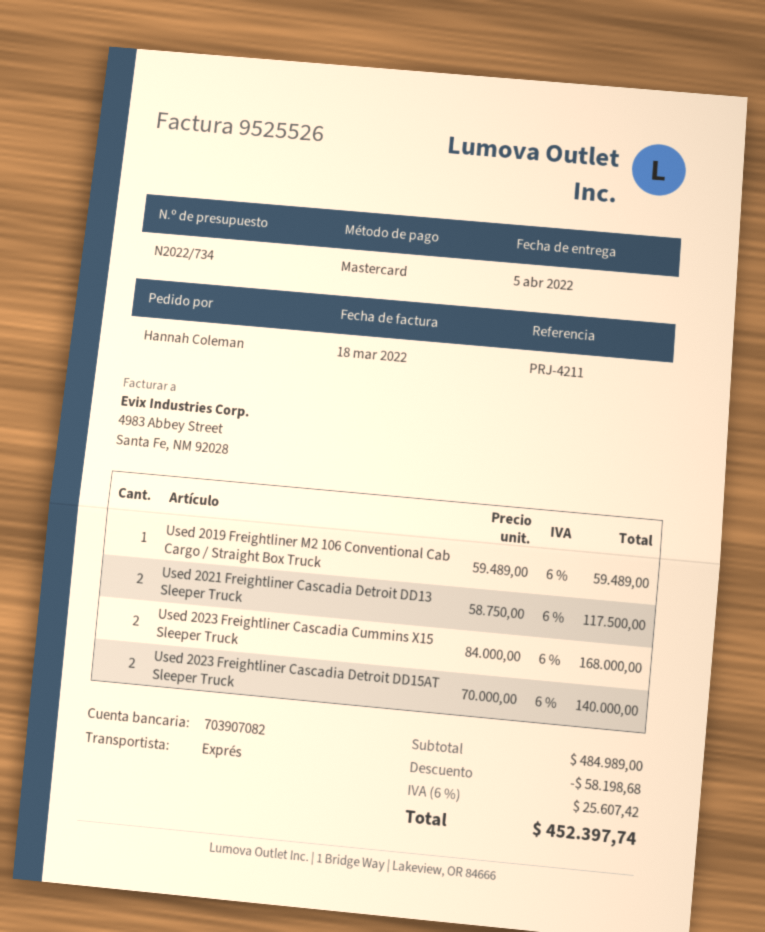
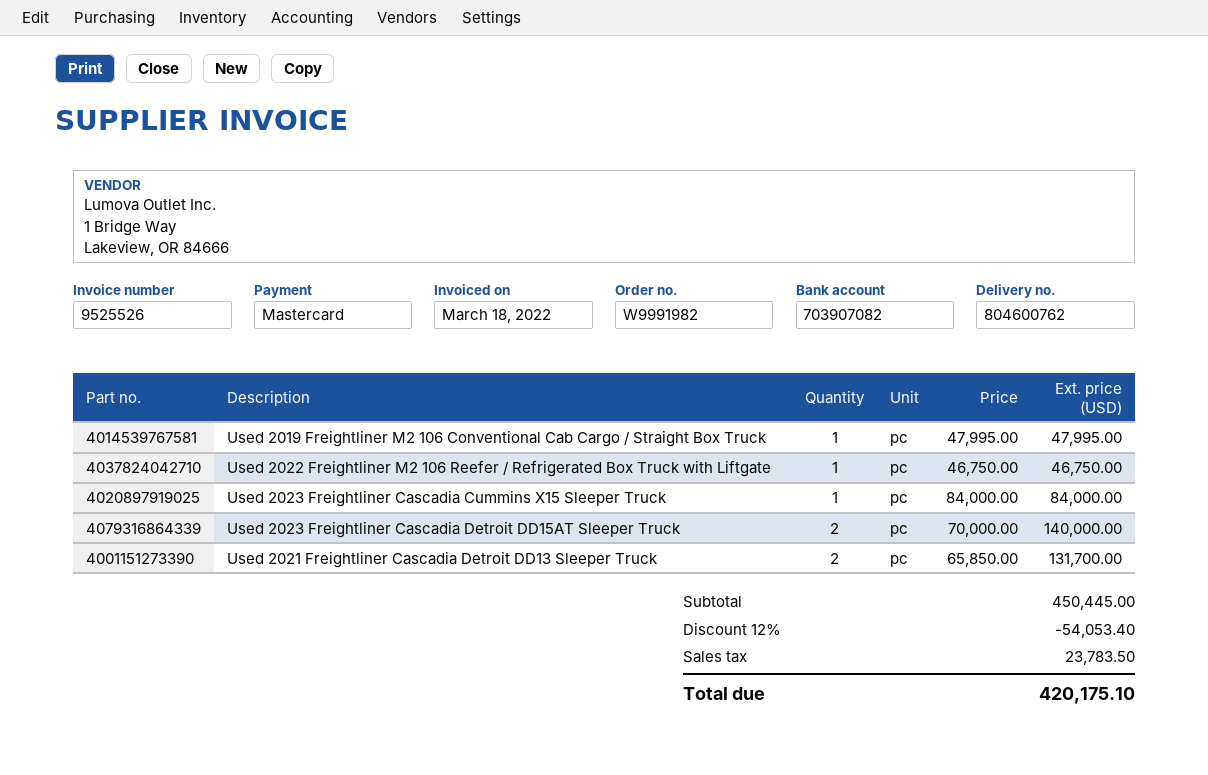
Used 2019 Freightliner M2 106 Conventional Cab Cargo / Straight Box Truck: 1 x 59489.00 = 59489.00 -> 1 x 47995.00 = 47995.00
Used 2021 Freightliner Cascadia Detroit DD13 Sleeper Truck: 2 x 58750.00 = 117500.00 -> 2 x 65850.00 = 131700.00
Used 2023 Freightliner Cascadia Cummins X15 Sleeper Truck: 2 x 84000.00 = 168000.00 -> 1 x 84000.00 = 84000.00
Used 2022 Freightliner M2 106 Reefer / Refrigerated Box Truck with Liftgate: none -> 1 x 46750.00 = 46750.00
subtotal: 484989.00 -> 450445.00
discount: 58198.68 -> 54053.40
tax: 25607.42 -> 23783.50
total: 452397.74 -> 420175.10

